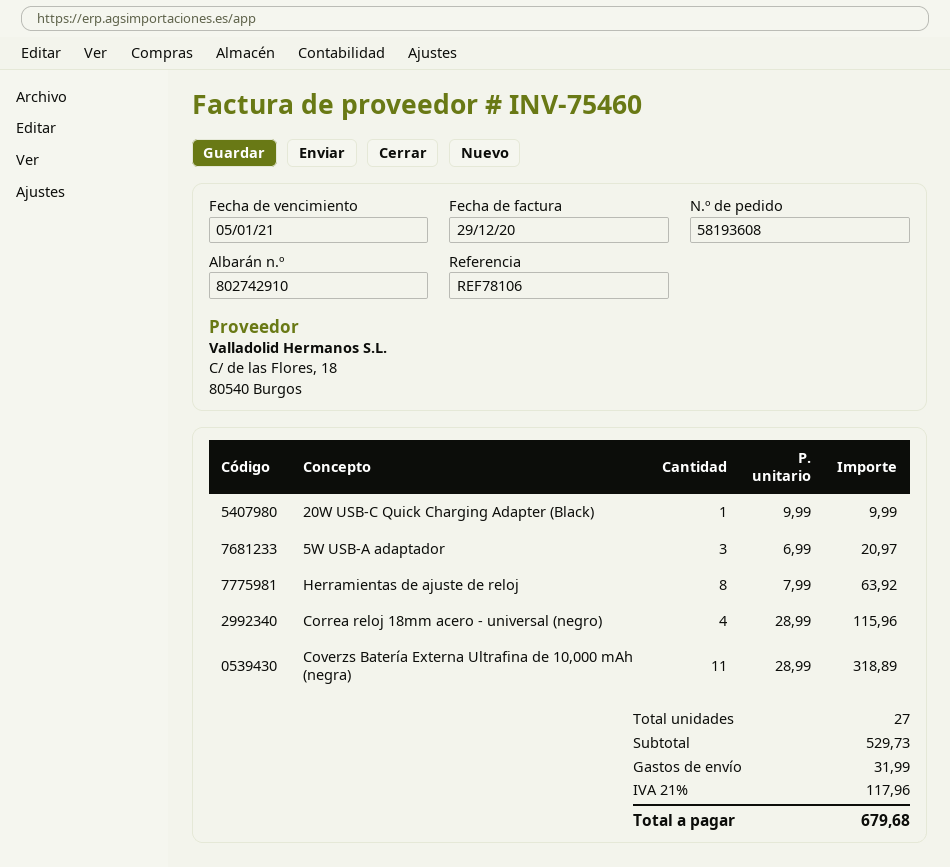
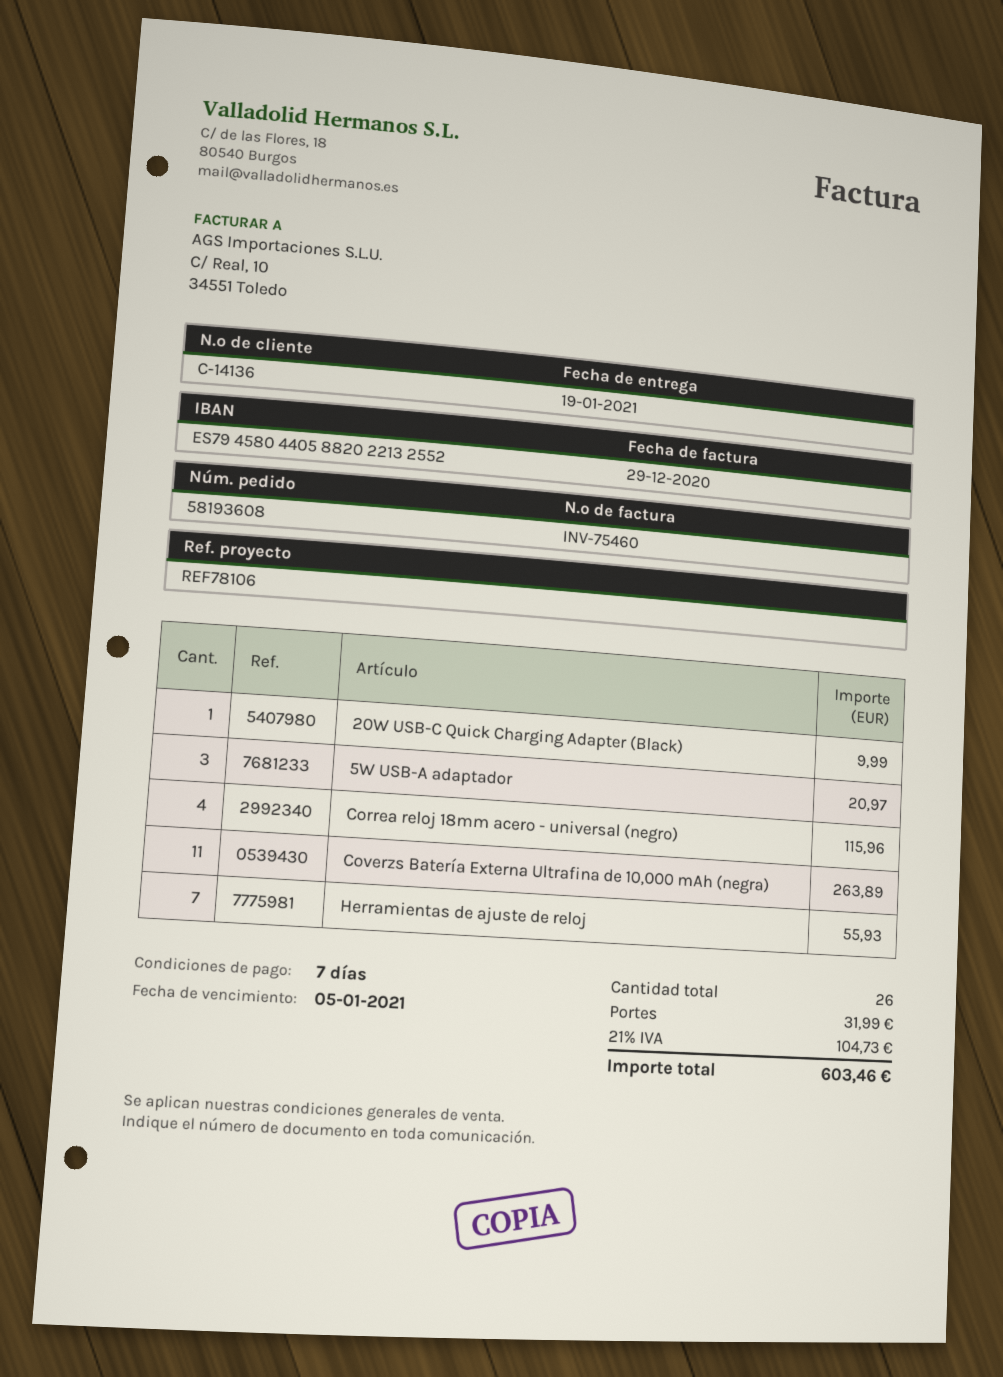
Herramientas de ajuste de reloj: 8 for 63.92 -> 7 for 55.93
Coverzs Batería Externa Ultrafina de 10,000 mAh (negra): 11 for 318.89 -> 11 for 263.89
total quantity: 27 -> 26
tax: 21% = 117.96 -> 21% = 104.73
total: 679.68 -> 603.46

